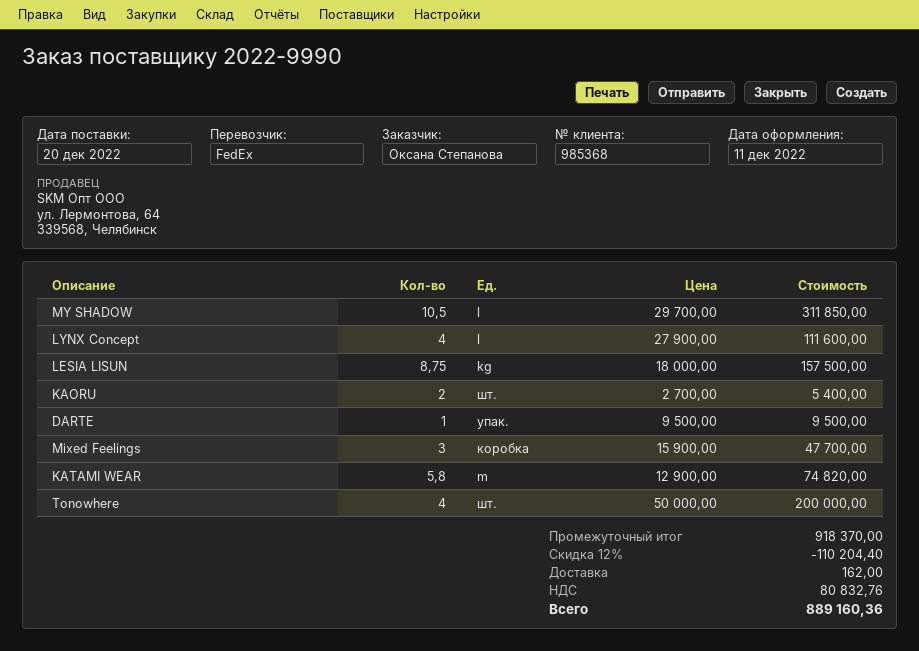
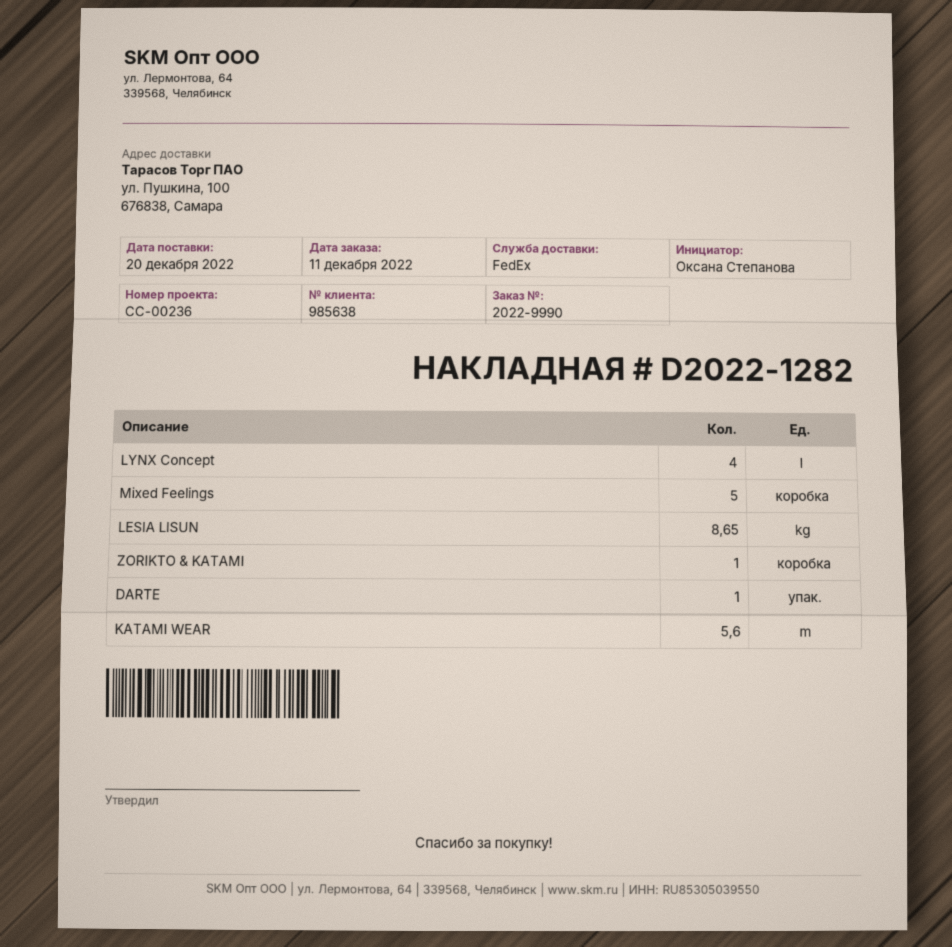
customer number: 985368 -> 985638
MY SHADOW: 10.5 -> none
LESIA LISUN: 8.75 -> 8.65
KAORU: 2 -> none
Mixed Feelings: 3 -> 5
KATAMI WEAR: 5.8 -> 5.6
Tonowhere: 4 -> none
ZORIKTO & KATAMI: none -> 1

